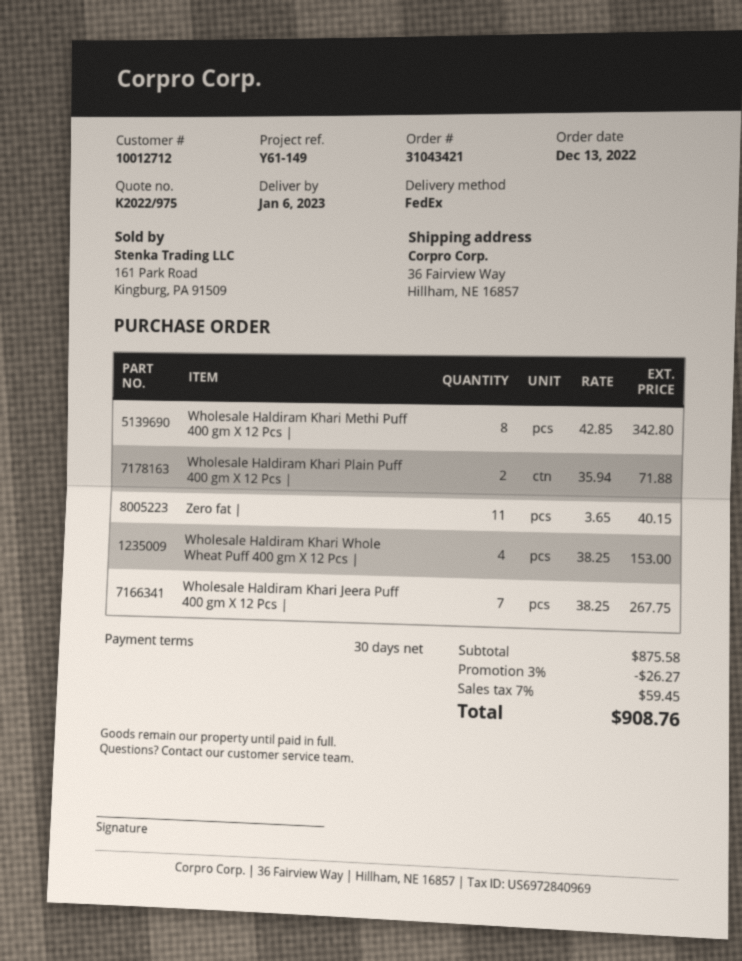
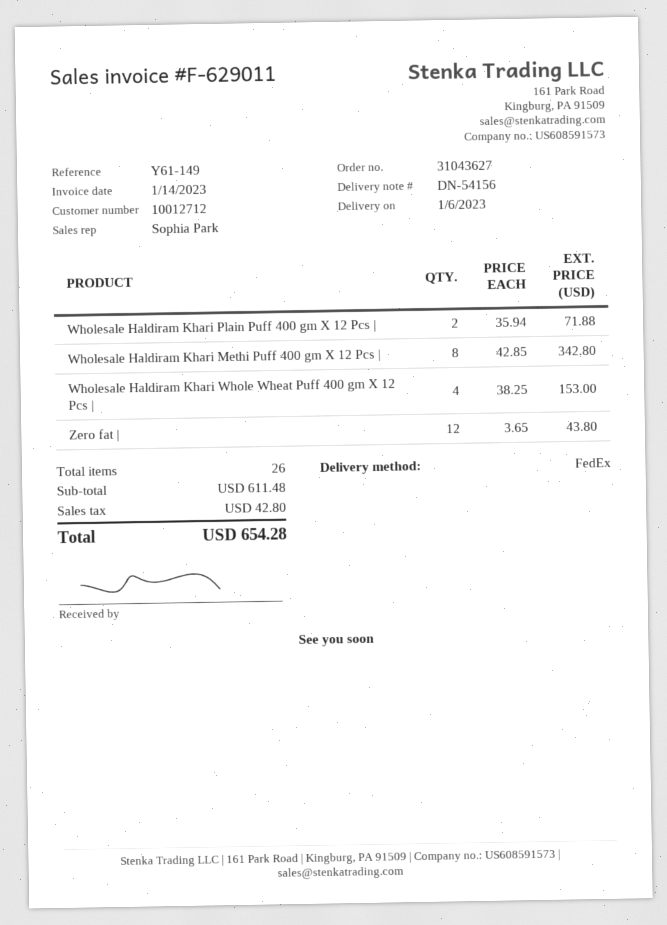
order number: 31043421 -> 31043627
Zero fat |: 11 x 3.65 = 40.15 -> 12 x 3.65 = 43.80
Wholesale Haldiram Khari Jeera Puff 400 gm X 12 Pcs |: 7 x 38.25 = 267.75 -> none
subtotal: 875.58 -> 611.48
discount: 3% = 26.27 -> none
tax: 59.45 -> 42.80
total: 908.76 -> 654.28

